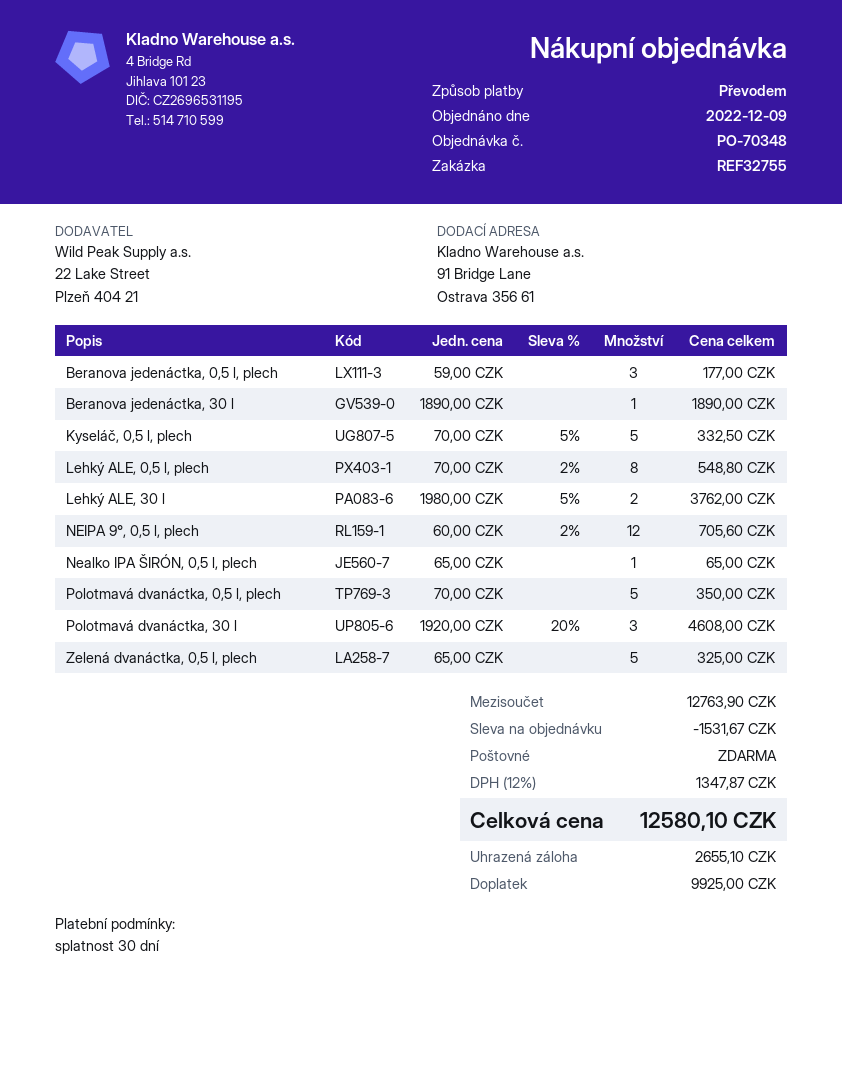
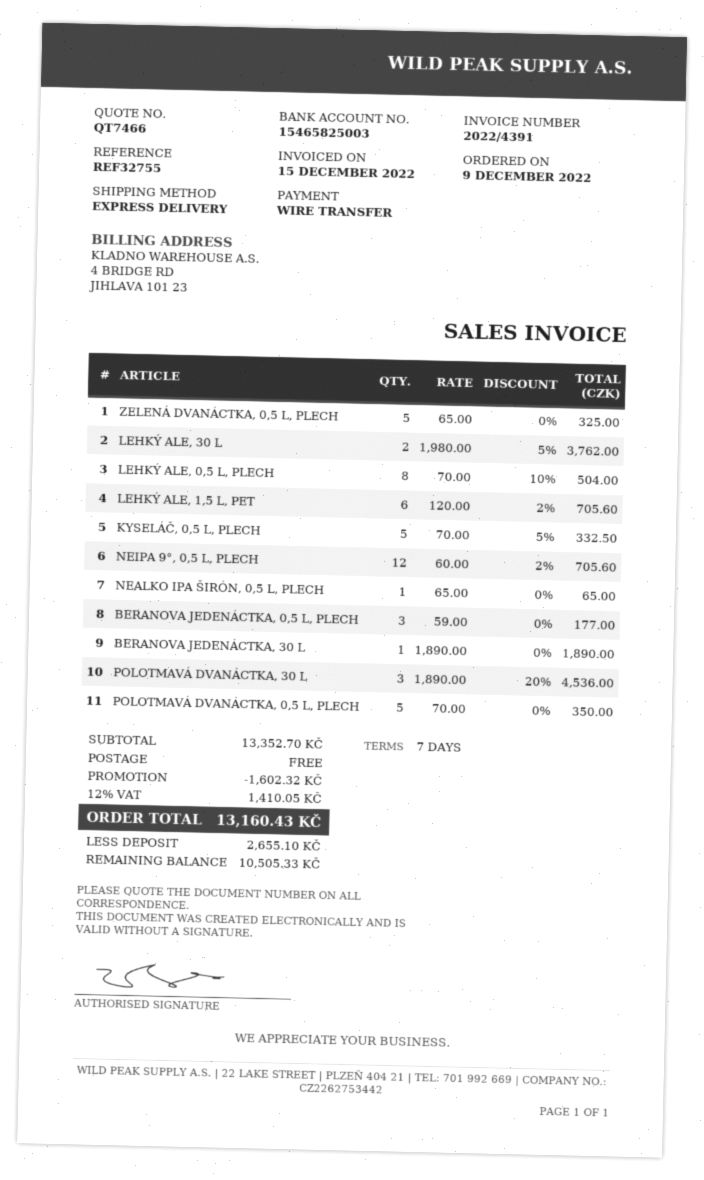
payment terms: 30 days -> 7 days
Lehký ALE, 0,5 l, plech: 8 x 70.00 - 2% = 548.80 -> 8 x 70.00 - 10% = 504.00
Polotmavá dvanáctka, 30 l: 3 x 1920.00 - 20% = 4608.00 -> 3 x 1890.00 - 20% = 4536.00
LEHKÝ ALE, 1,5 L, PET: none -> 6 x 120.00 - 2% = 705.60
subtotal: 12763.90 -> 13352.70
discount: 1531.67 -> 1602.32
tax: 12% = 1347.87 -> 12% = 1410.05
total: 12580.10 -> 13160.43
balance: 9925.00 -> 10505.33

